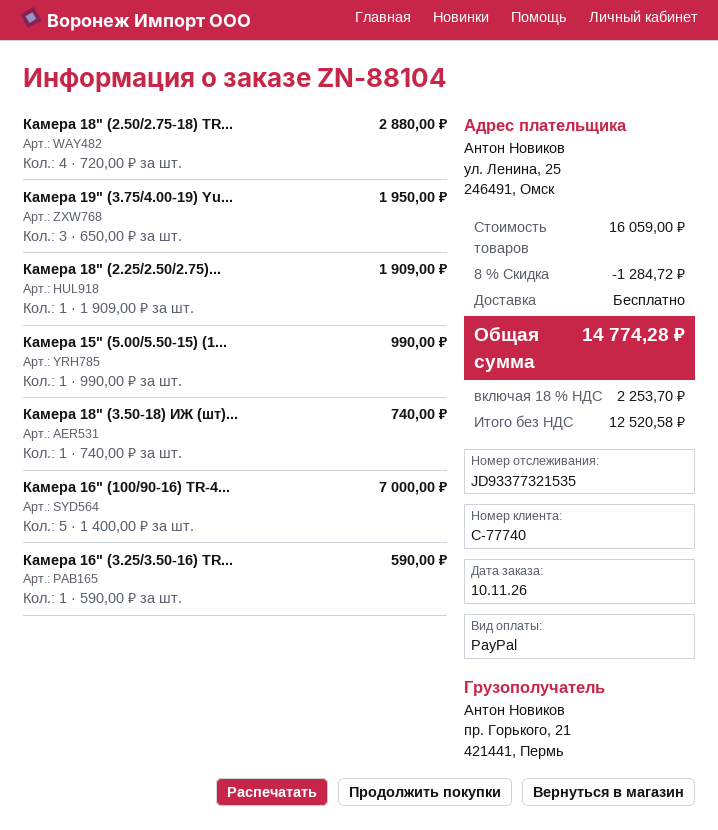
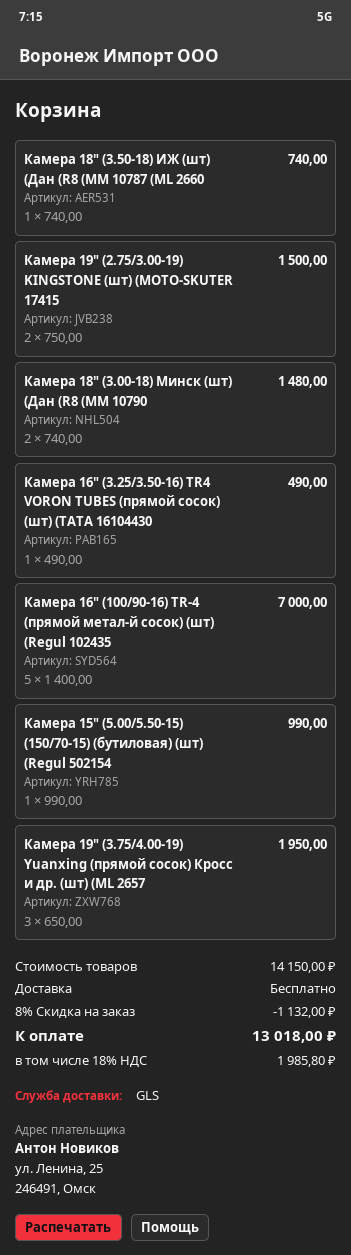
Камера 18" (2.50/2.75-18) ТR...: 4 x 720.00 = 2880.00 -> none
Камера 18" (2.25/2.50/2.75)...: 1 x 1909.00 = 1909.00 -> none
Камера 16" (3.25/3.50-16) TR...: 1 x 590.00 = 590.00 -> 1 x 490.00 = 490.00
Камера 19" (2.75/3.00-19) KINGSTONE (шт) (MOTO-SKUTER 17415: none -> 2 x 750.00 = 1500.00
Камера 18" (3.00-18) Минск (шт) (Дан (R8 (MM 10790: none -> 2 x 740.00 = 1480.00
subtotal: 16059.00 -> 14150.00
discount: 8% = 1284.72 -> 8% = 1132.00
tax: 18% = 2253.70 -> 18% = 1985.80
total: 14774.28 -> 13018.00

